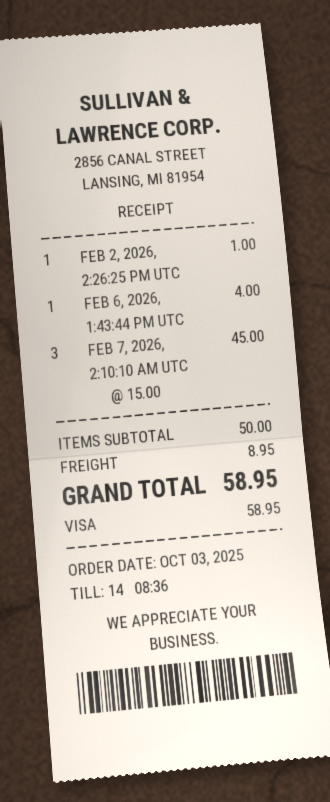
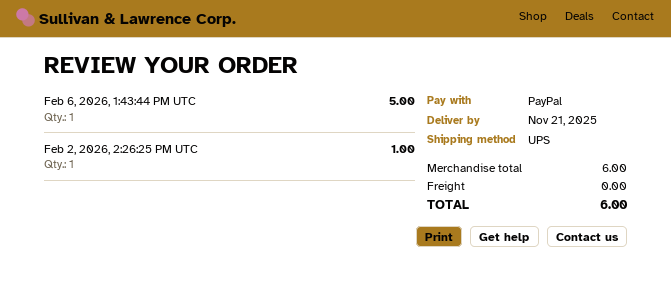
payment method: Visa -> PayPal
FEB 6, 2026, 1:43:44 PM UTC: 1 for 4.00 -> 1 for 5.00
FEB 7, 2026, 2:10:10 AM UTC: 3 for 45.00 -> none
subtotal: 50.00 -> 6.00
shipping: 8.95 -> 0.00
total: 58.95 -> 6.00

